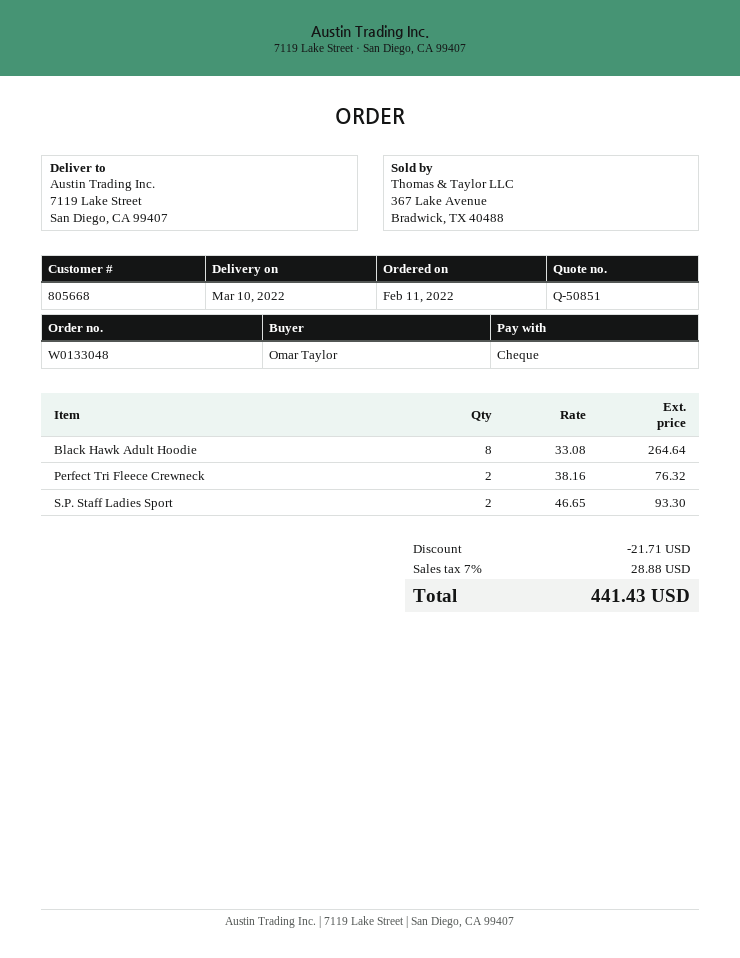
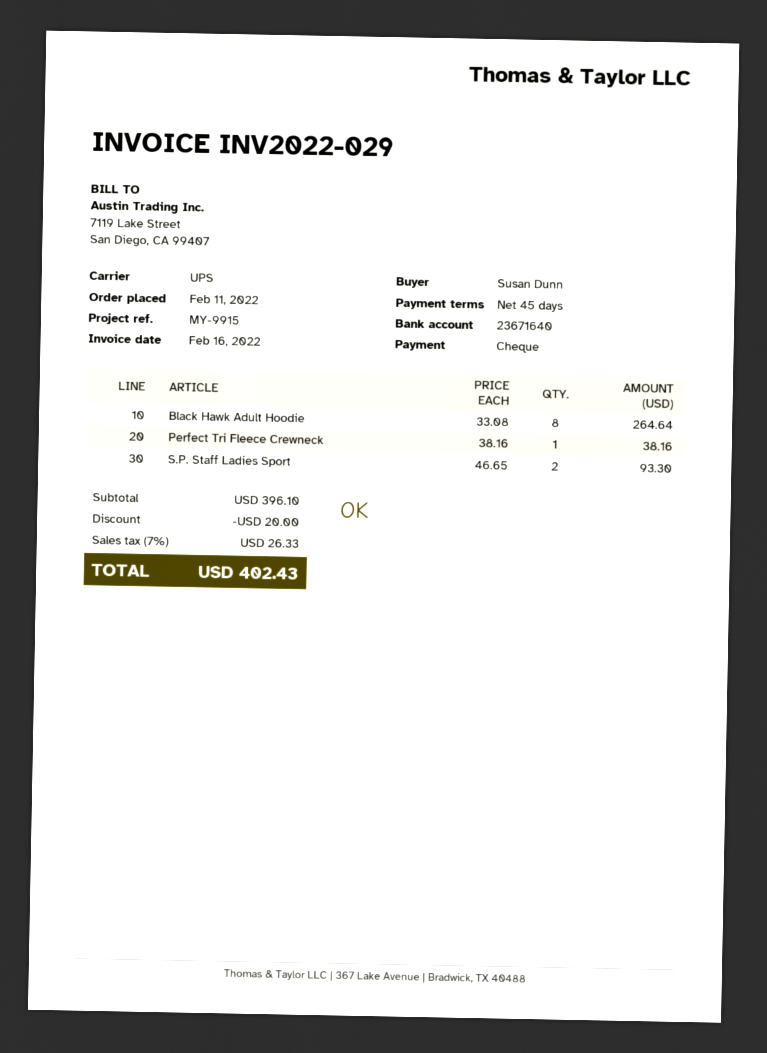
ordered by: Omar Taylor -> Susan Dunn
Perfect Tri Fleece Crewneck: 2 x 38.16 = 76.32 -> 1 x 38.16 = 38.16
discount: 21.71 -> 20.00
tax: 7% = 28.88 -> 7% = 26.33
total: 441.43 -> 402.43

